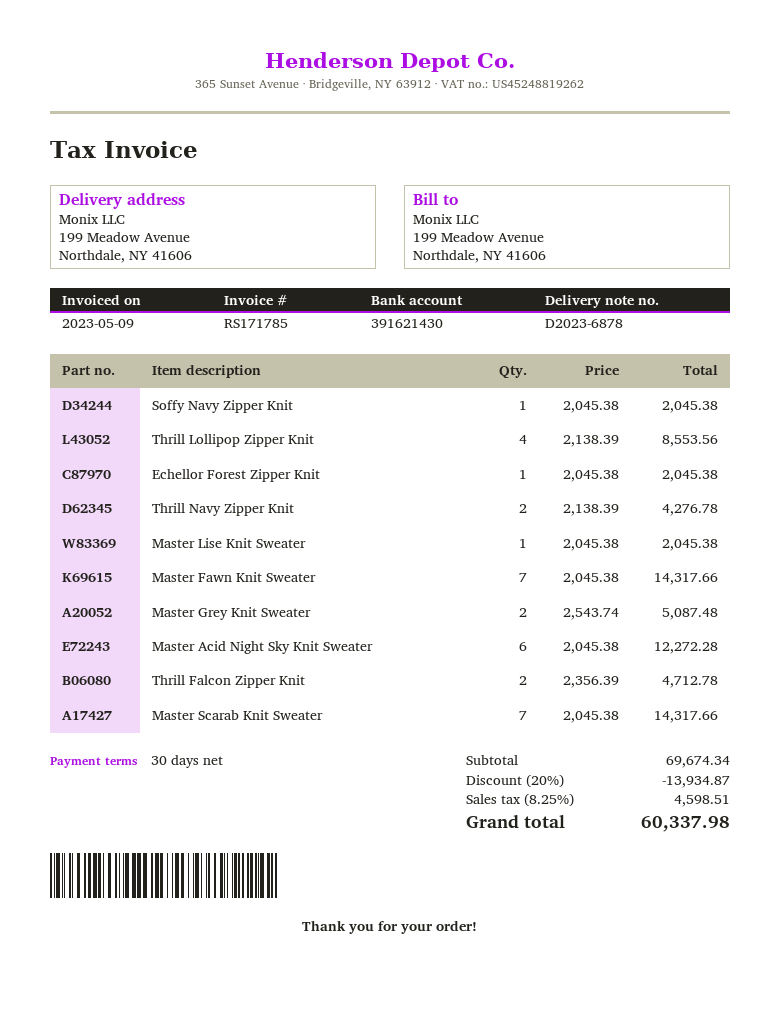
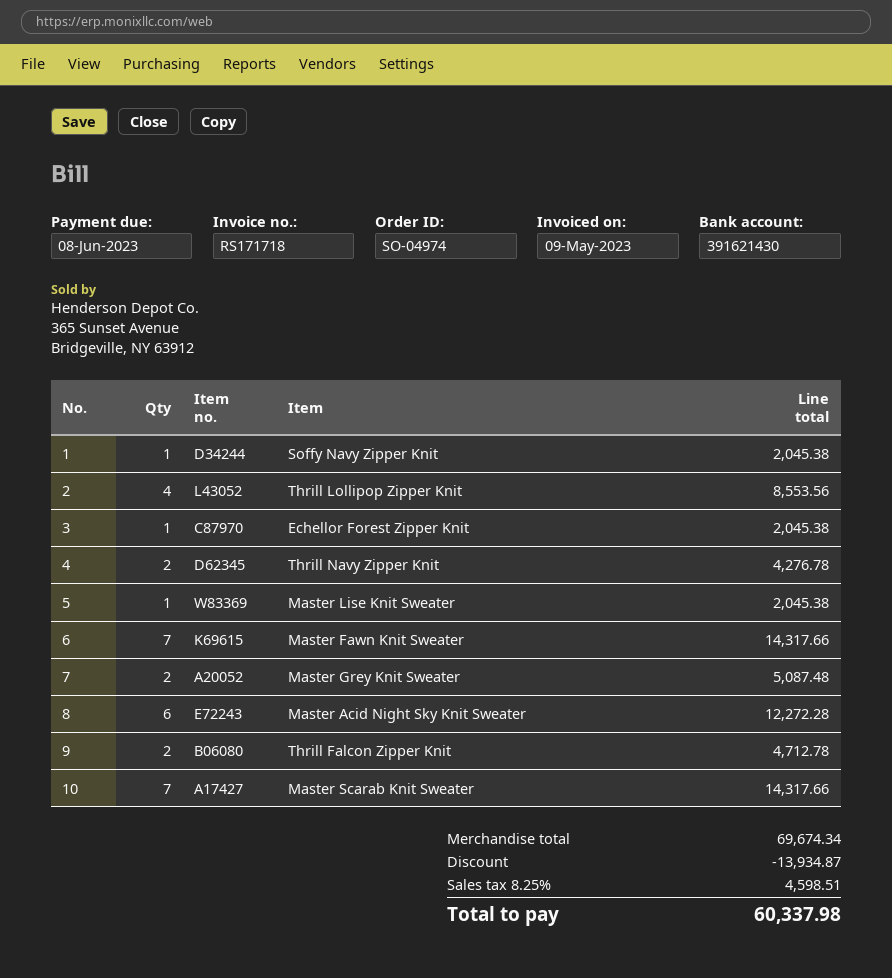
invoice number: RS171785 -> RS171718

